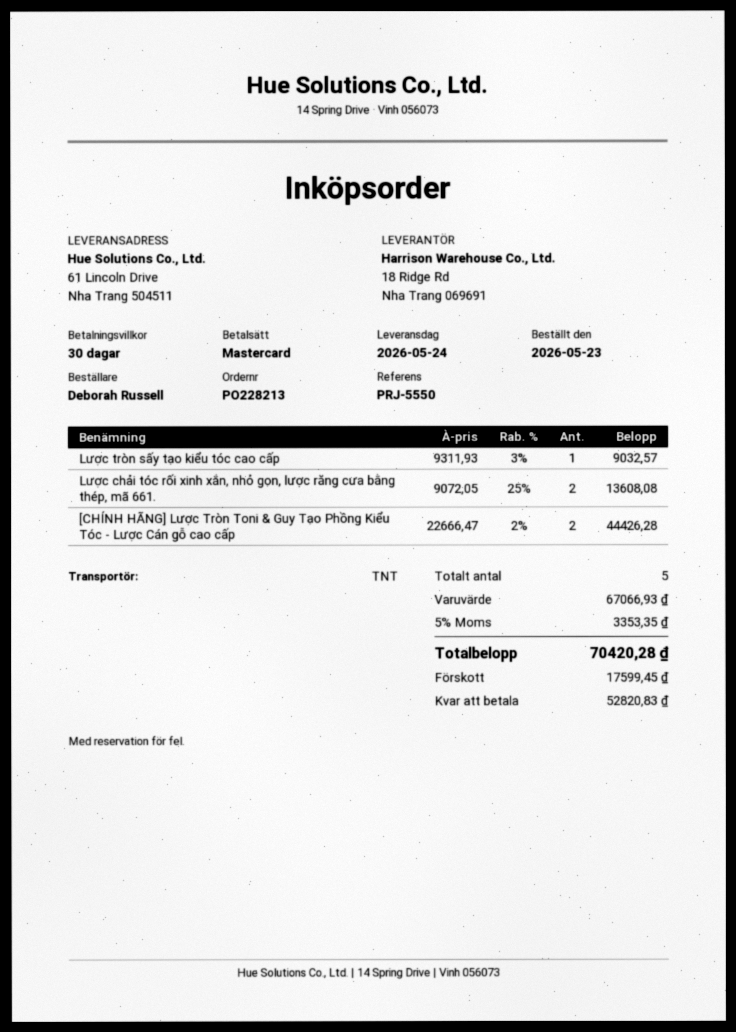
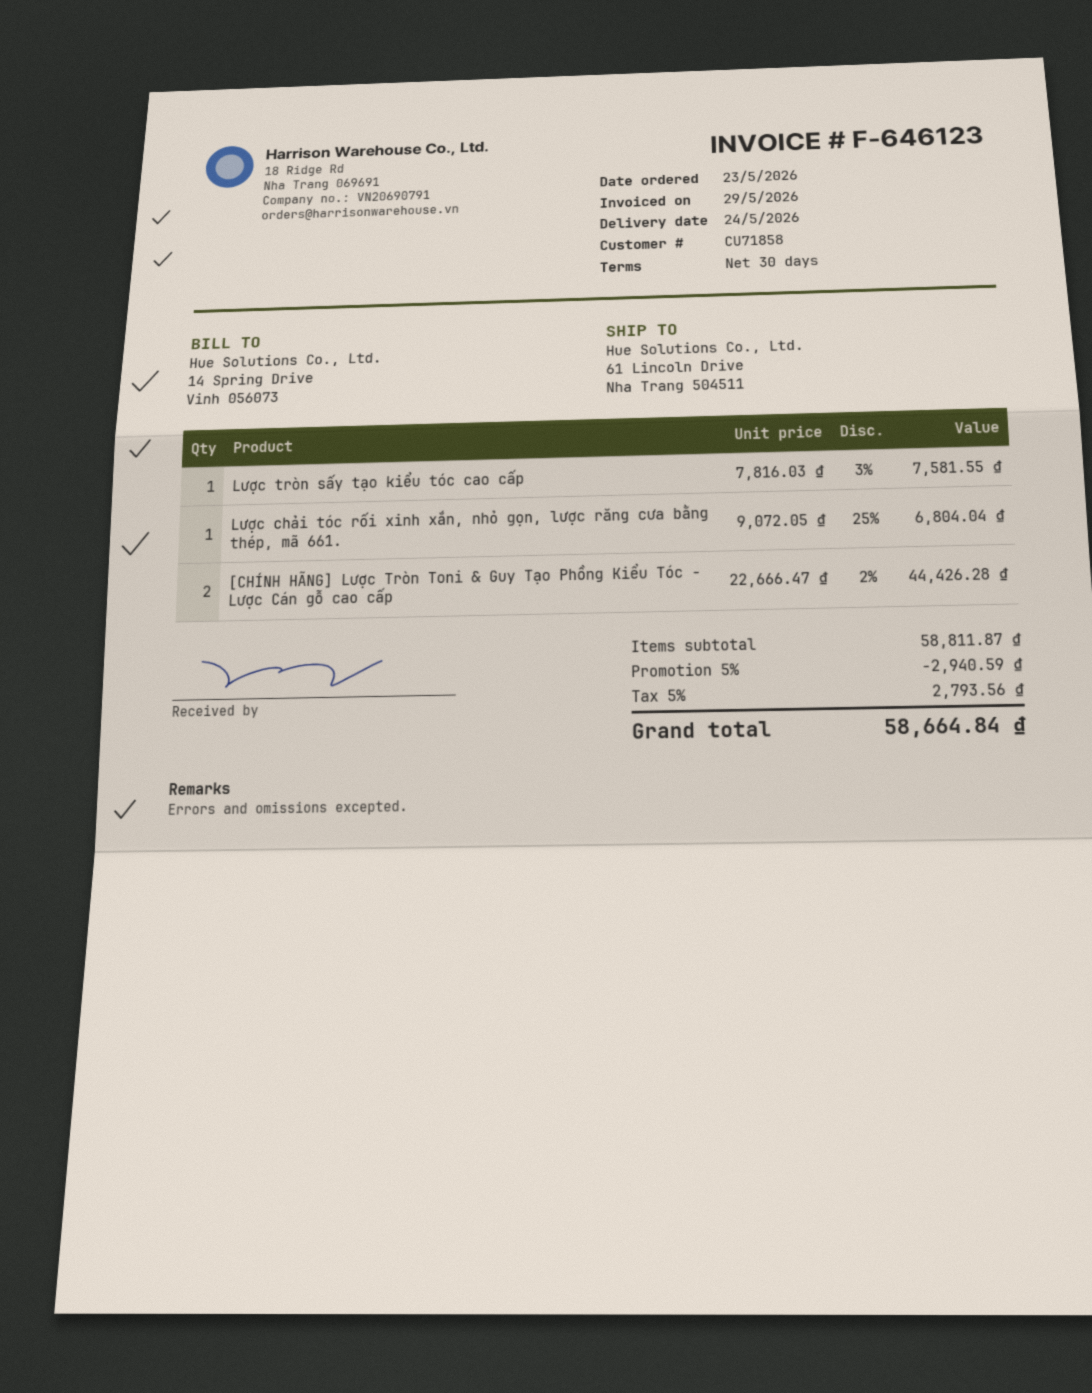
Lược tròn sấy tạo kiểu tóc cao cấp: 1 x 9311.93 - 3% = 9032.57 -> 1 x 7816.03 - 3% = 7581.55
Lược chải tóc rối xinh xắn, nhỏ gọn, lược răng cưa bằng thép, mã 661.: 2 x 9072.05 - 25% = 13608.08 -> 1 x 9072.05 - 25% = 6804.04
subtotal: 67066.93 -> 58811.87
discount: none -> 5% = 2940.59
tax: 5% = 3353.35 -> 5% = 2793.56
total: 70420.28 -> 58664.84

